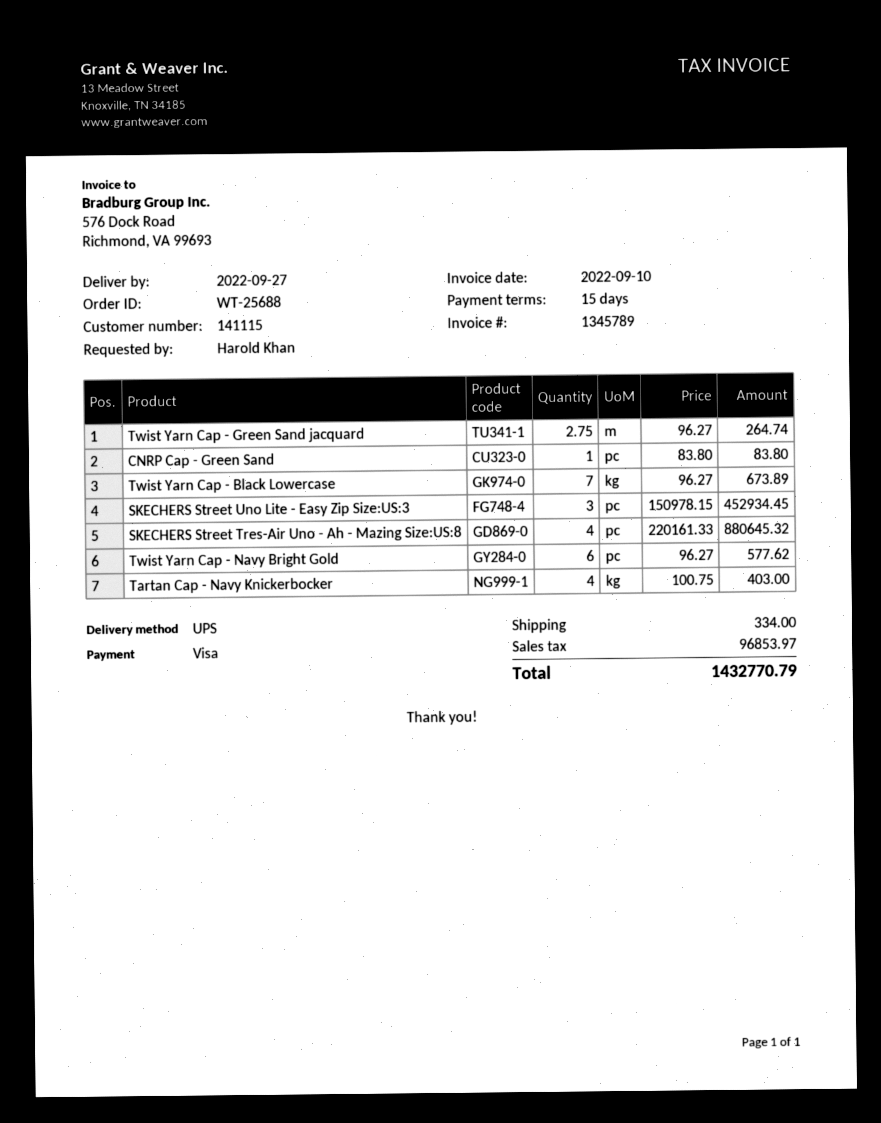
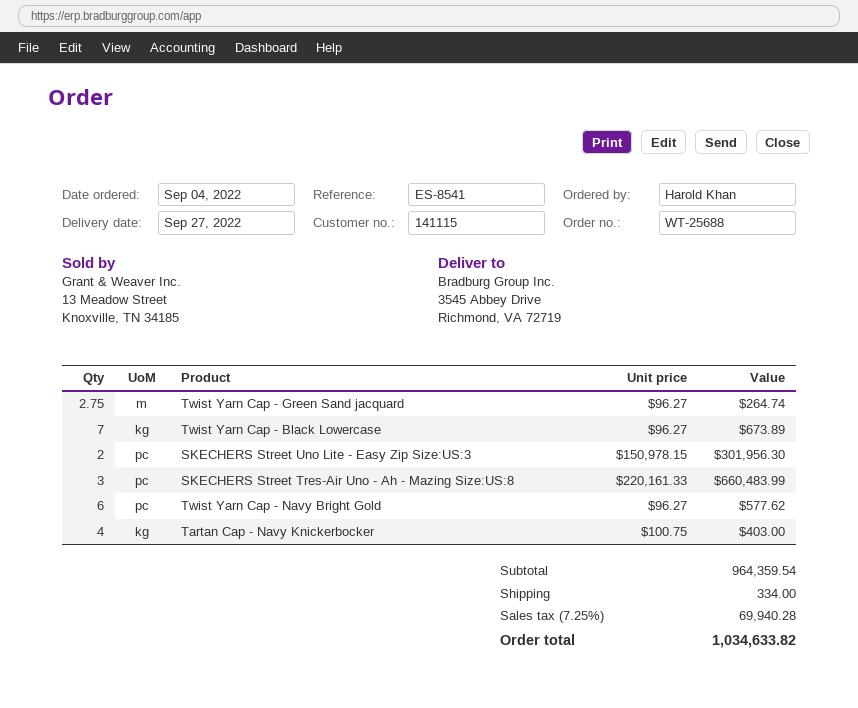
CNRP Cap - Green Sand: 1 x 83.80 = 83.80 -> none
SKECHERS Street Uno Lite - Easy Zip Size:US:3: 3 x 150978.15 = 452934.45 -> 2 x 150978.15 = 301956.30
SKECHERS Street Tres-Air Uno - Ah - Mazing Size:US:8: 4 x 220161.33 = 880645.32 -> 3 x 220161.33 = 660483.99
tax: 96853.97 -> 69940.28
total: 1432770.79 -> 1034633.82

